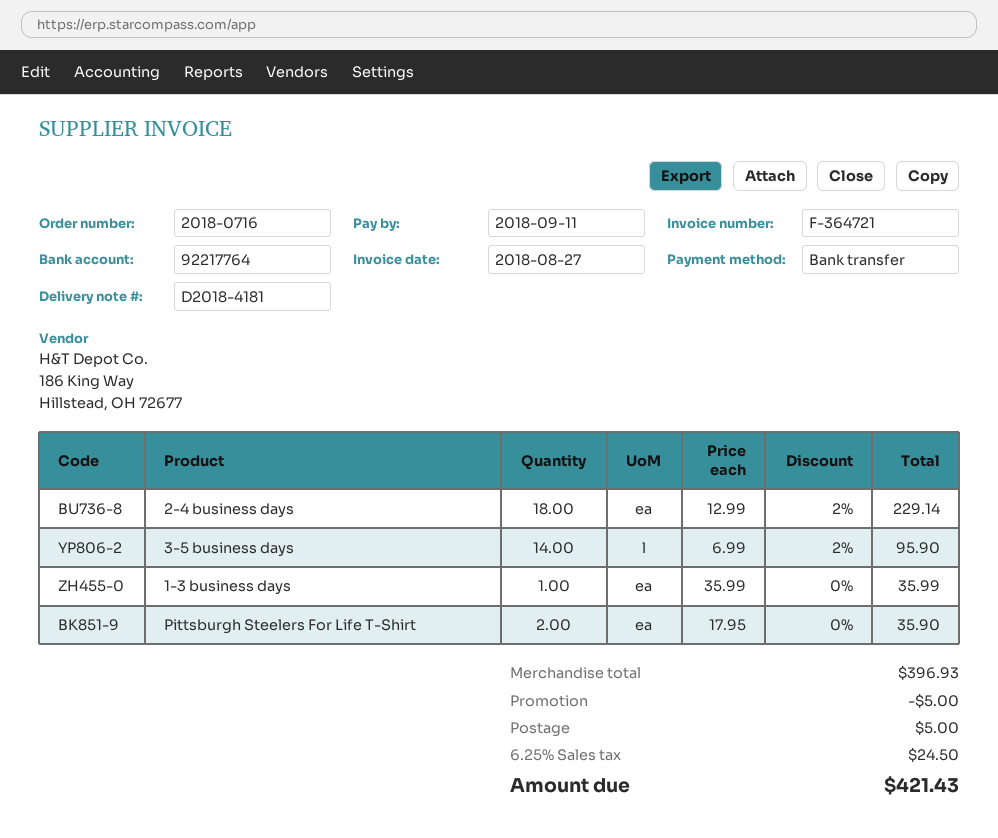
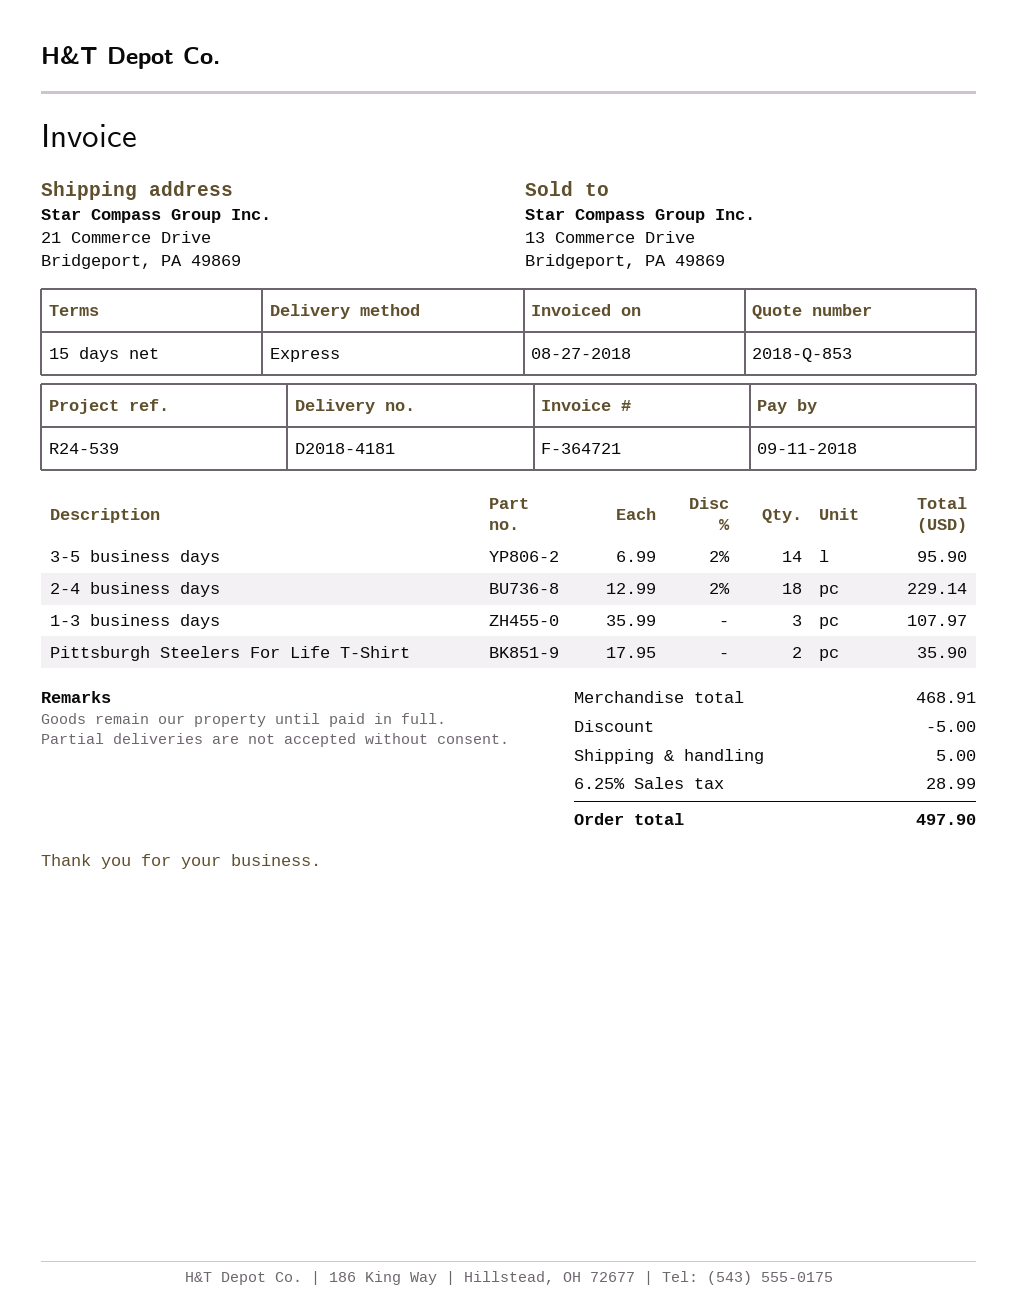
1-3 business days: 1 x 35.99 = 35.99 -> 3 x 35.99 = 107.97
subtotal: 396.93 -> 468.91
tax: 6.25% = 24.50 -> 6.25% = 28.99
total: 421.43 -> 497.90

